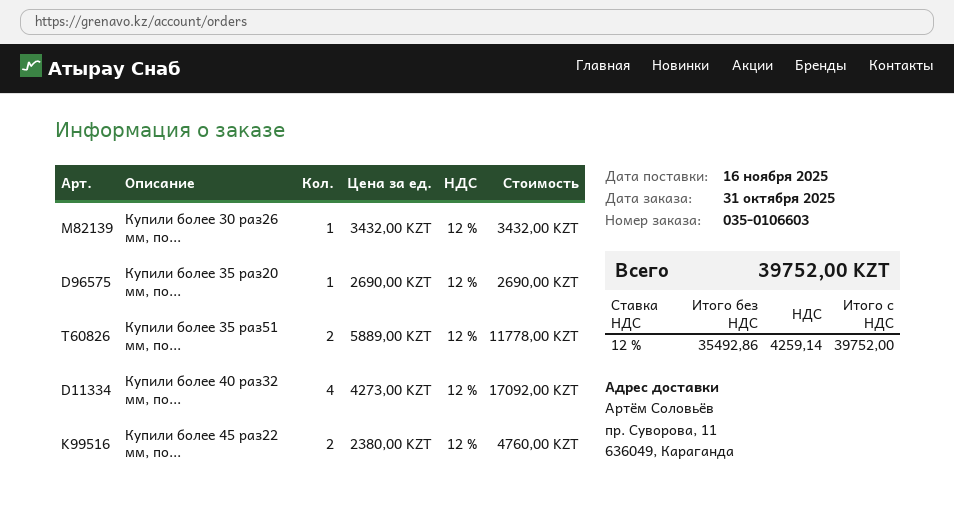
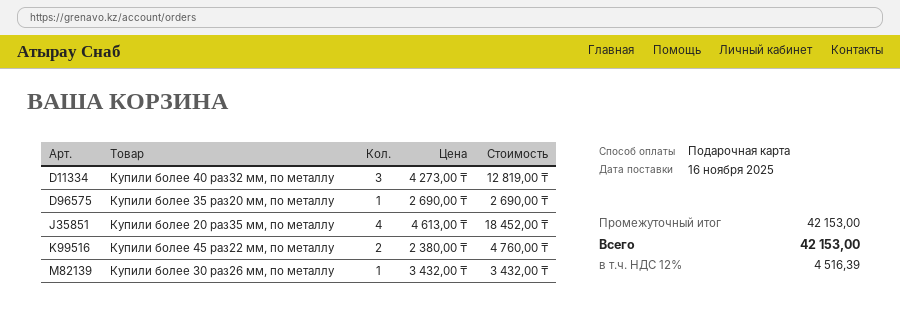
Купили более 35 раз51 мм, по...: 2 x 5889.00 = 11778.00 -> none
Купили более 40 раз32 мм, по...: 4 x 4273.00 = 17092.00 -> 3 x 4273.00 = 12819.00
Купили более 20 раз35 мм, по металлу: none -> 4 x 4613.00 = 18452.00
tax: 12% = 4259.14 -> 12% = 4516.39
total: 39752.00 -> 42153.00

